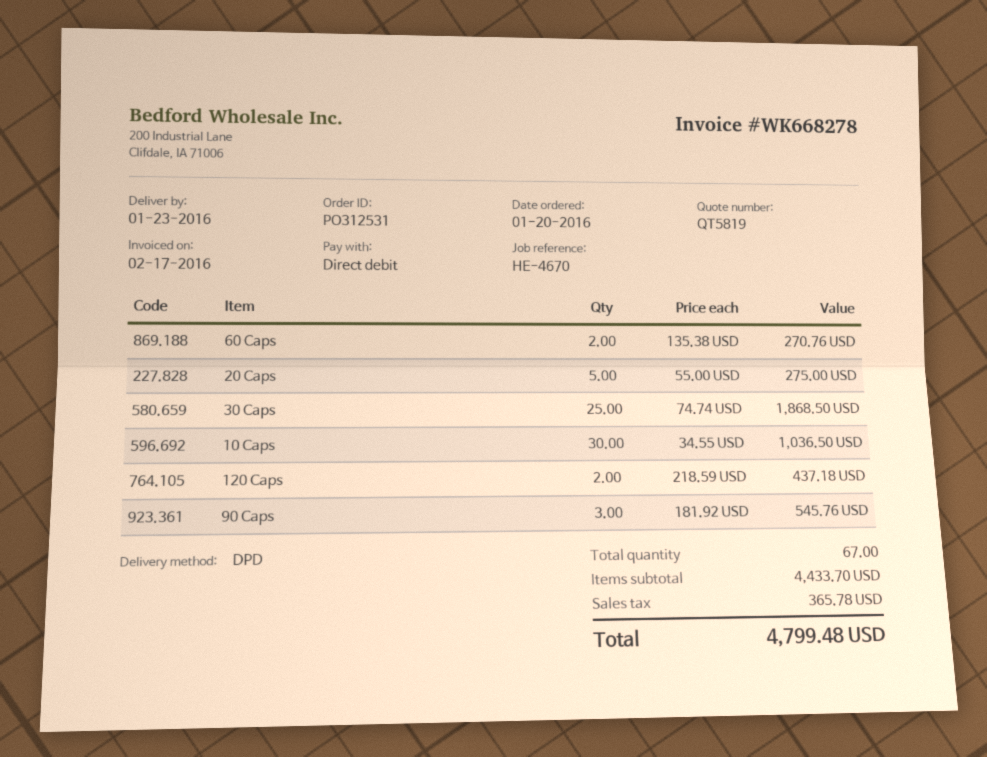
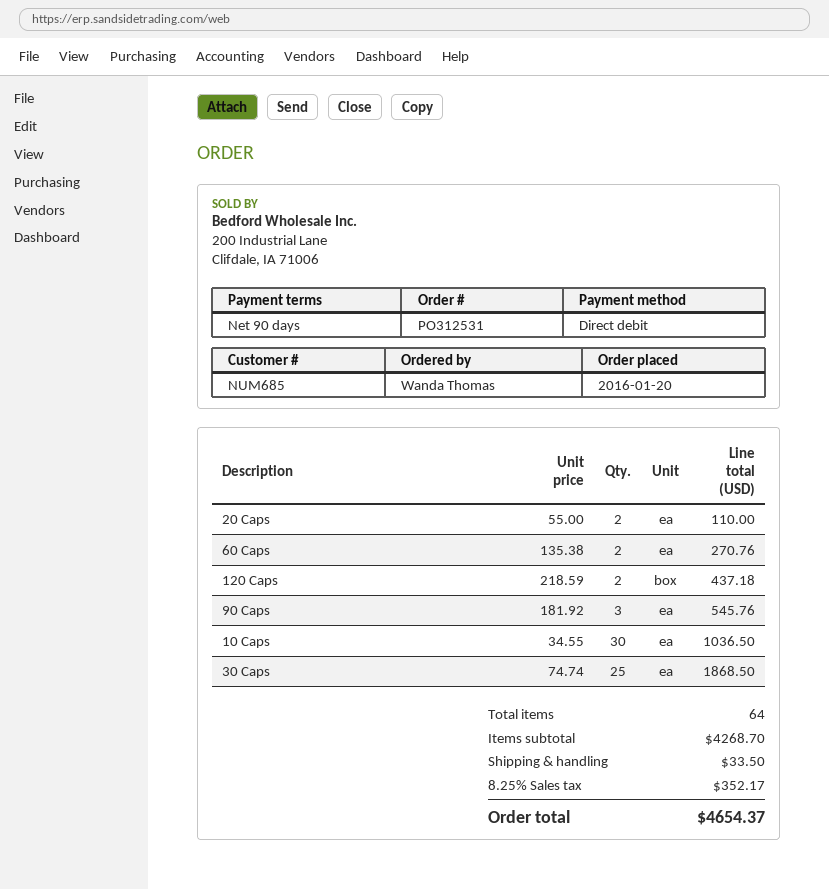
20 Caps: 5 x 55.00 = 275.00 -> 2 x 55.00 = 110.00
total quantity: 67 -> 64
subtotal: 4433.70 -> 4268.70
shipping: none -> 33.50
tax: 365.78 -> 352.17
total: 4799.48 -> 4654.37

